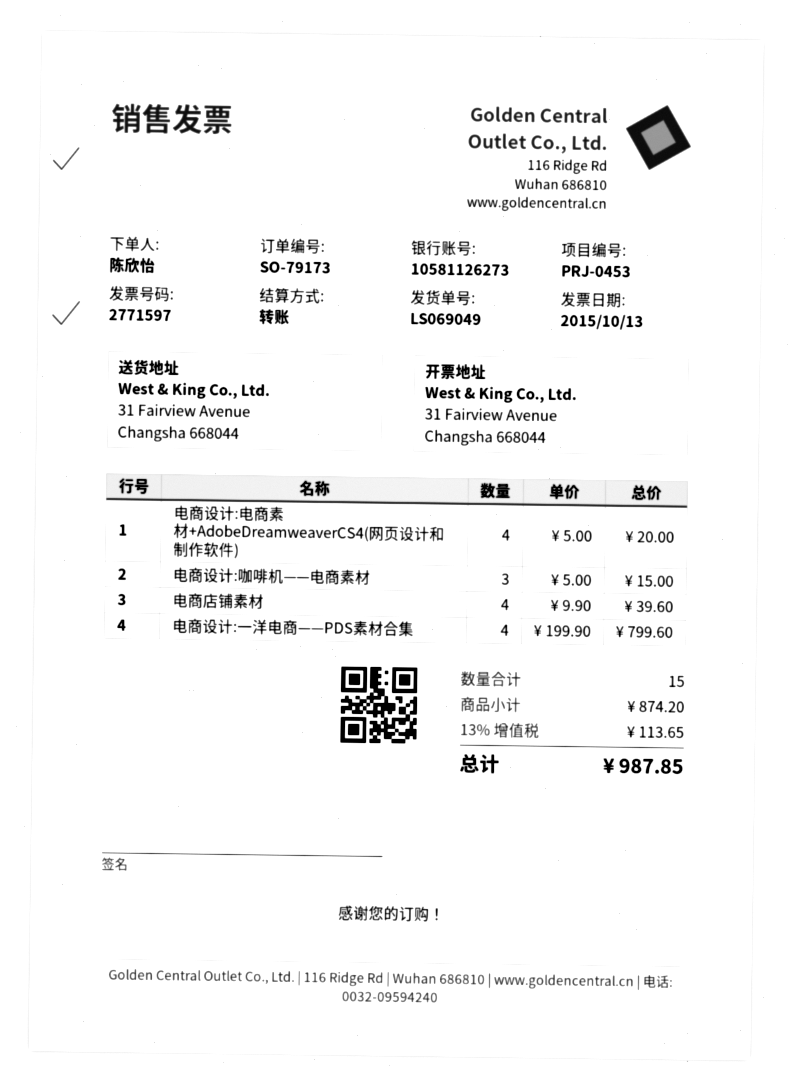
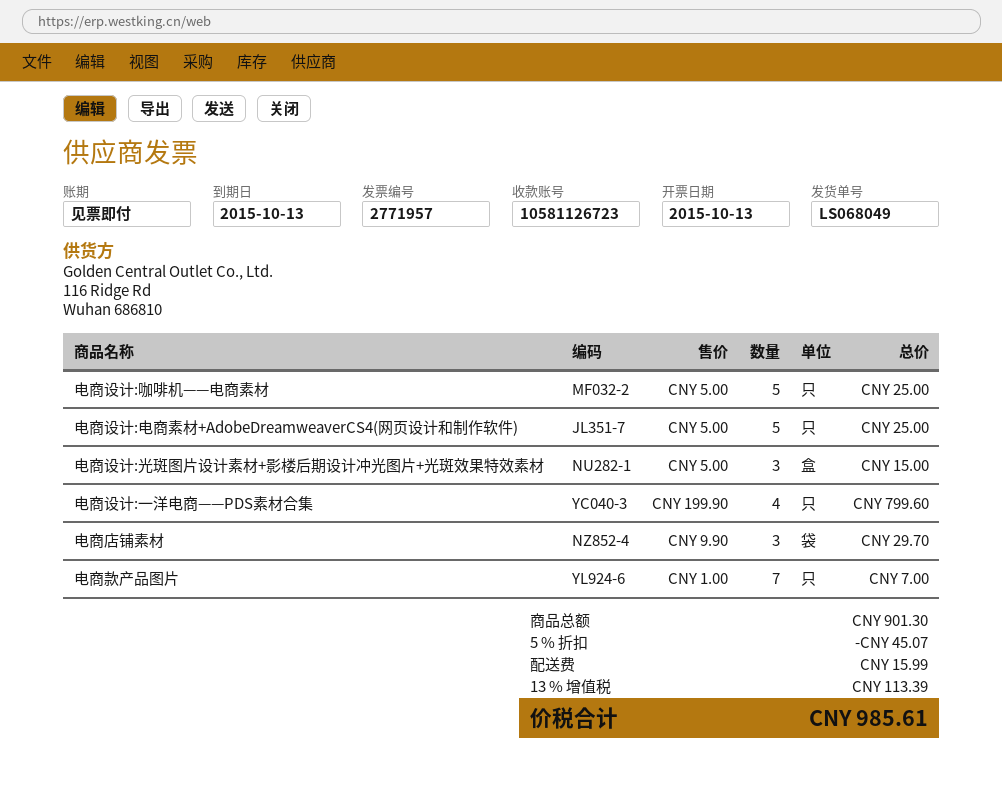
delivery note number: LS069049 -> LS068049
invoice number: 2771597 -> 2771957
bank account: 10581126273 -> 10581126723
电商设计:电商素材+AdobeDreamweaverCS4(网页设计和制作软件): 4 x 5.00 = 20.00 -> 5 x 5.00 = 25.00
电商设计:咖啡机——电商素材: 3 x 5.00 = 15.00 -> 5 x 5.00 = 25.00
电商店铺素材: 4 x 9.90 = 39.60 -> 3 x 9.90 = 29.70
电商设计:光斑图片设计素材+影楼后期设计冲光图片+光斑效果特效素材: none -> 3 x 5.00 = 15.00
电商款产品图片: none -> 7 x 1.00 = 7.00
subtotal: 874.20 -> 901.30
discount: none -> 5% = 45.07
shipping: none -> 15.99
tax: 13% = 113.65 -> 13% = 113.39
total: 987.85 -> 985.61

